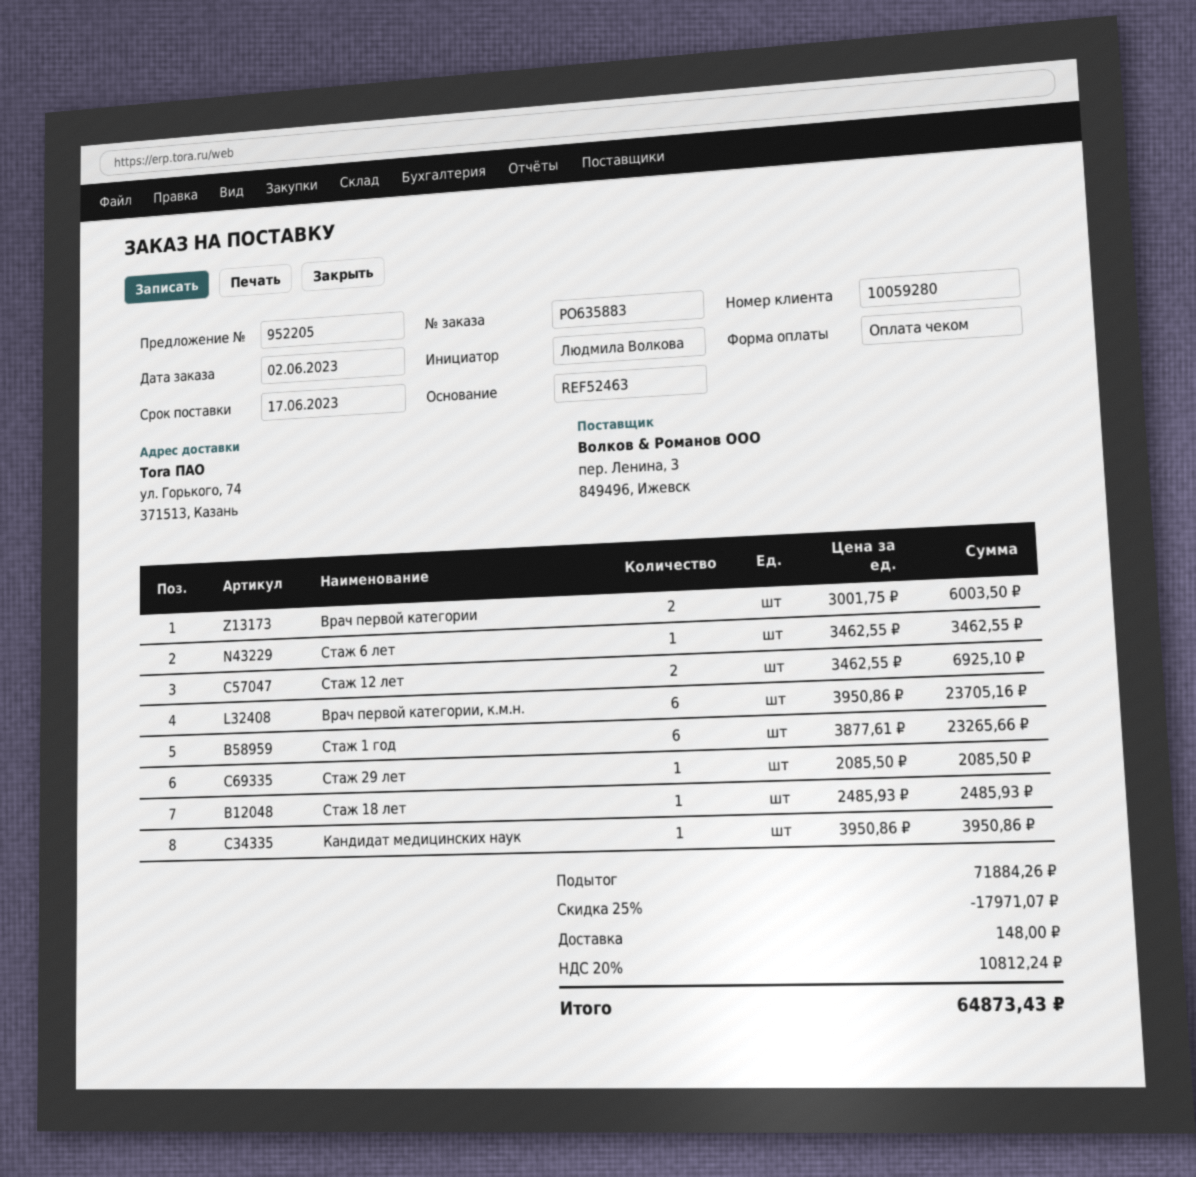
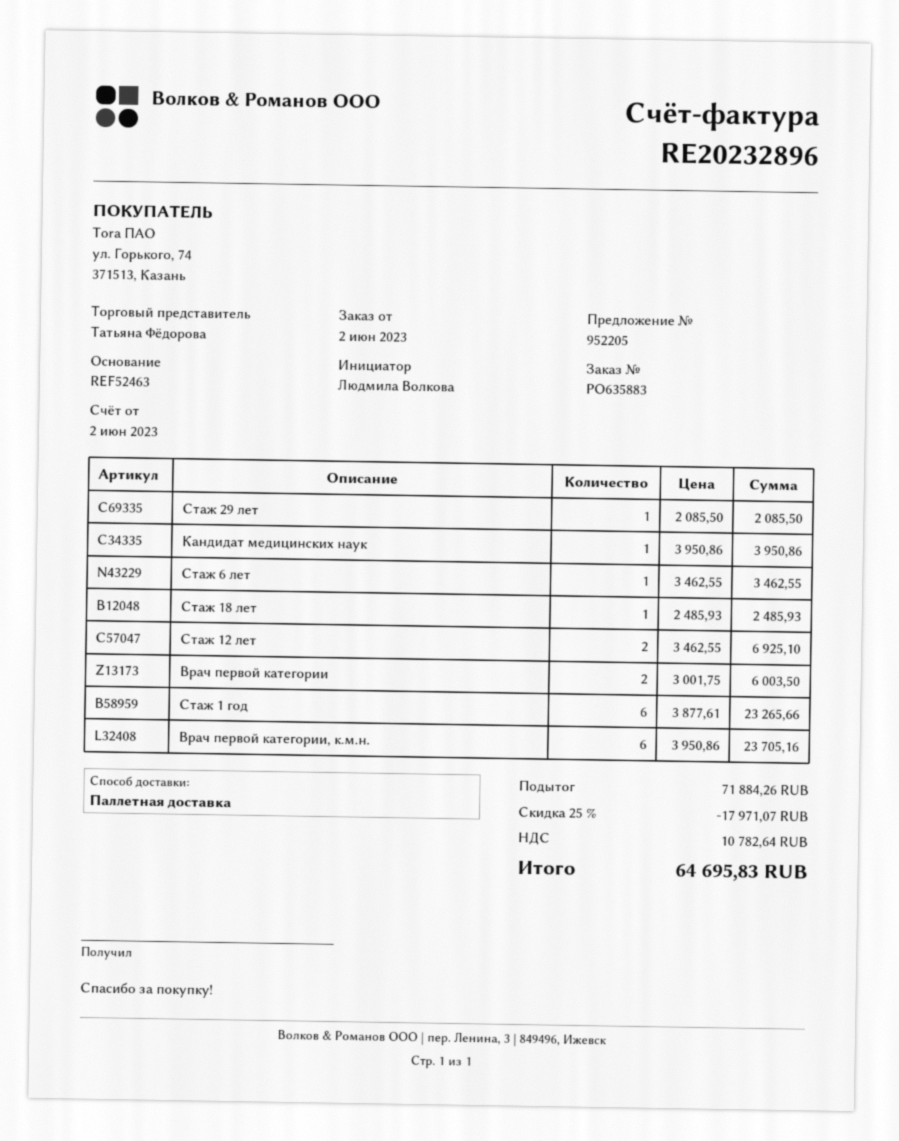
shipping: 148.00 -> none
tax: 10812.24 -> 10782.64
total: 64873.43 -> 64695.83

